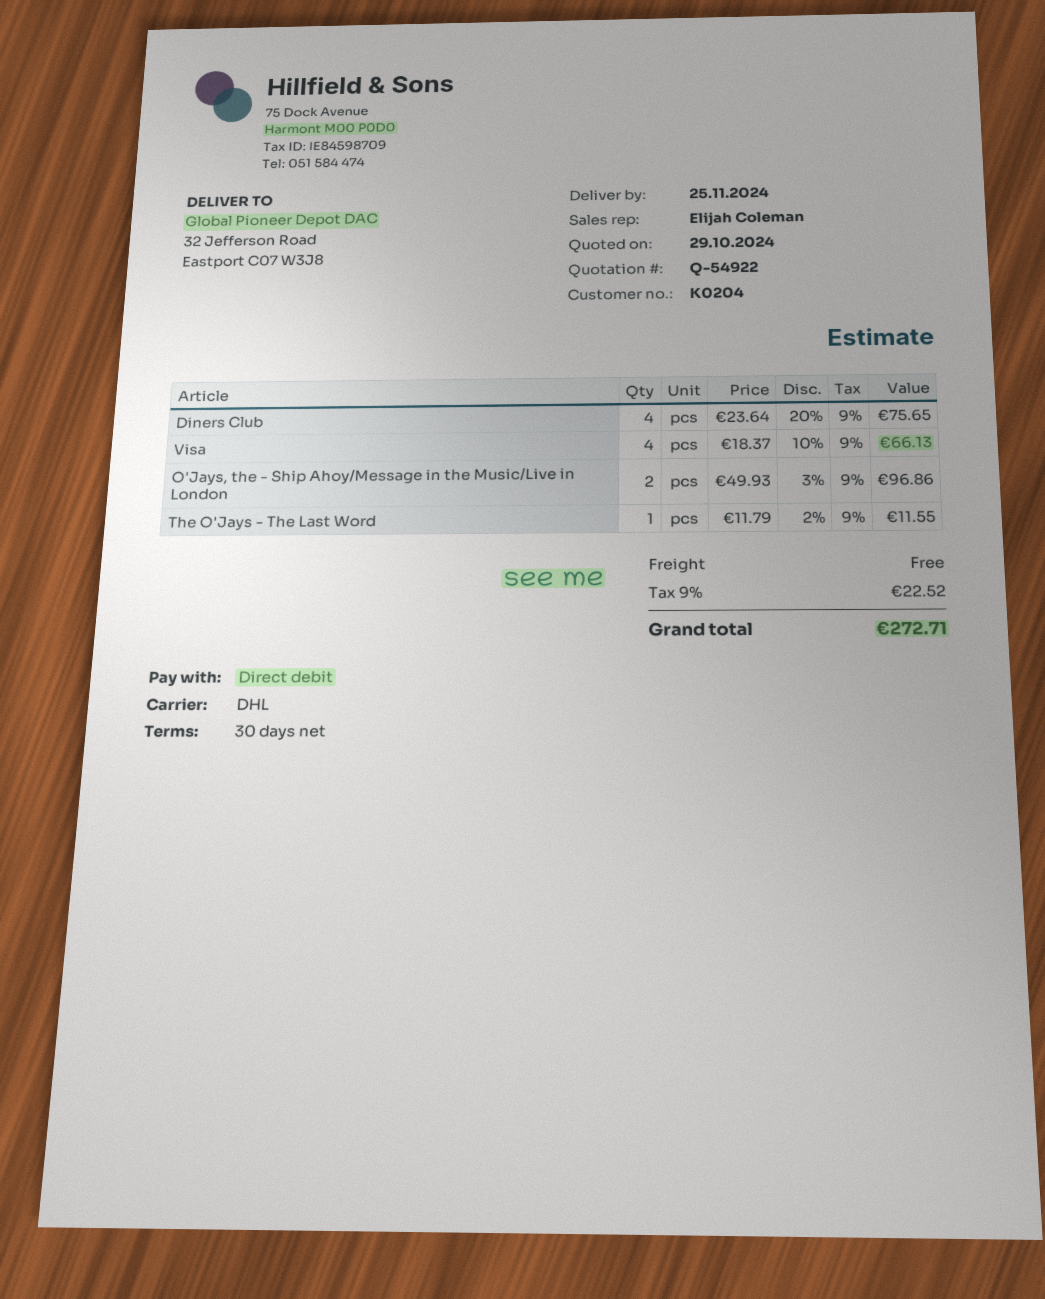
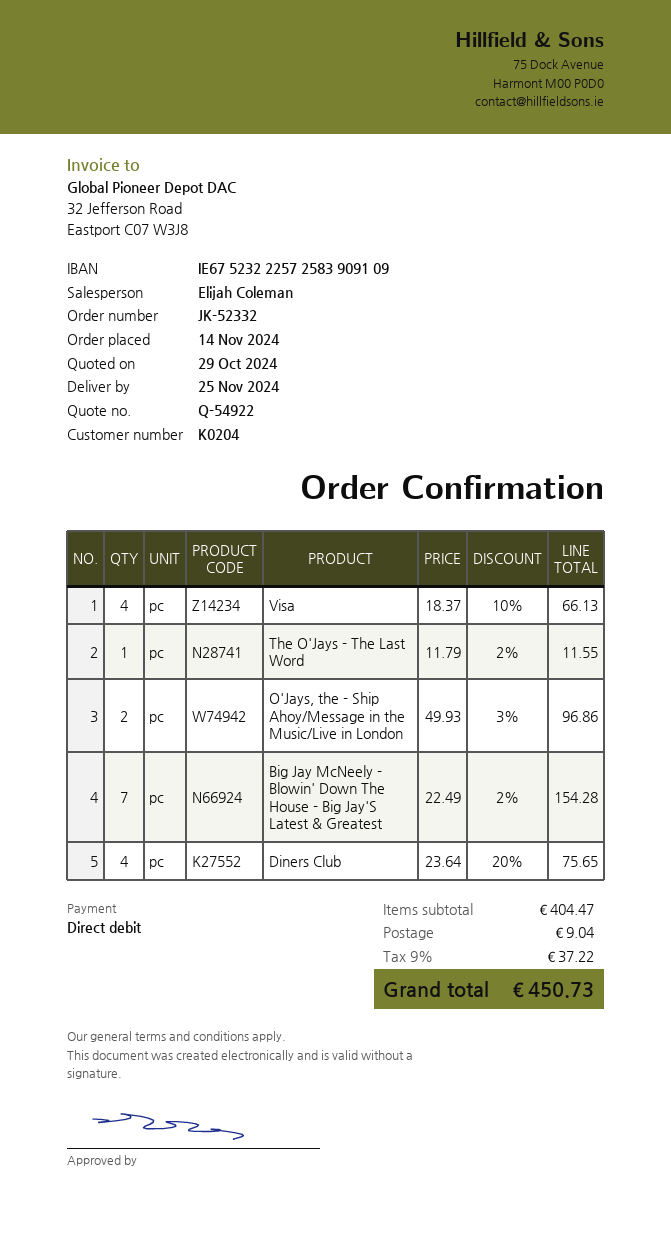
Big Jay McNeely - Blowin' Down The House - Big Jay'S Latest & Greatest: none -> 7 x 22.49 - 2% = 154.28
shipping: 0.00 -> 9.04
tax: 9% = 22.52 -> 9% = 37.22
total: 272.71 -> 450.73

